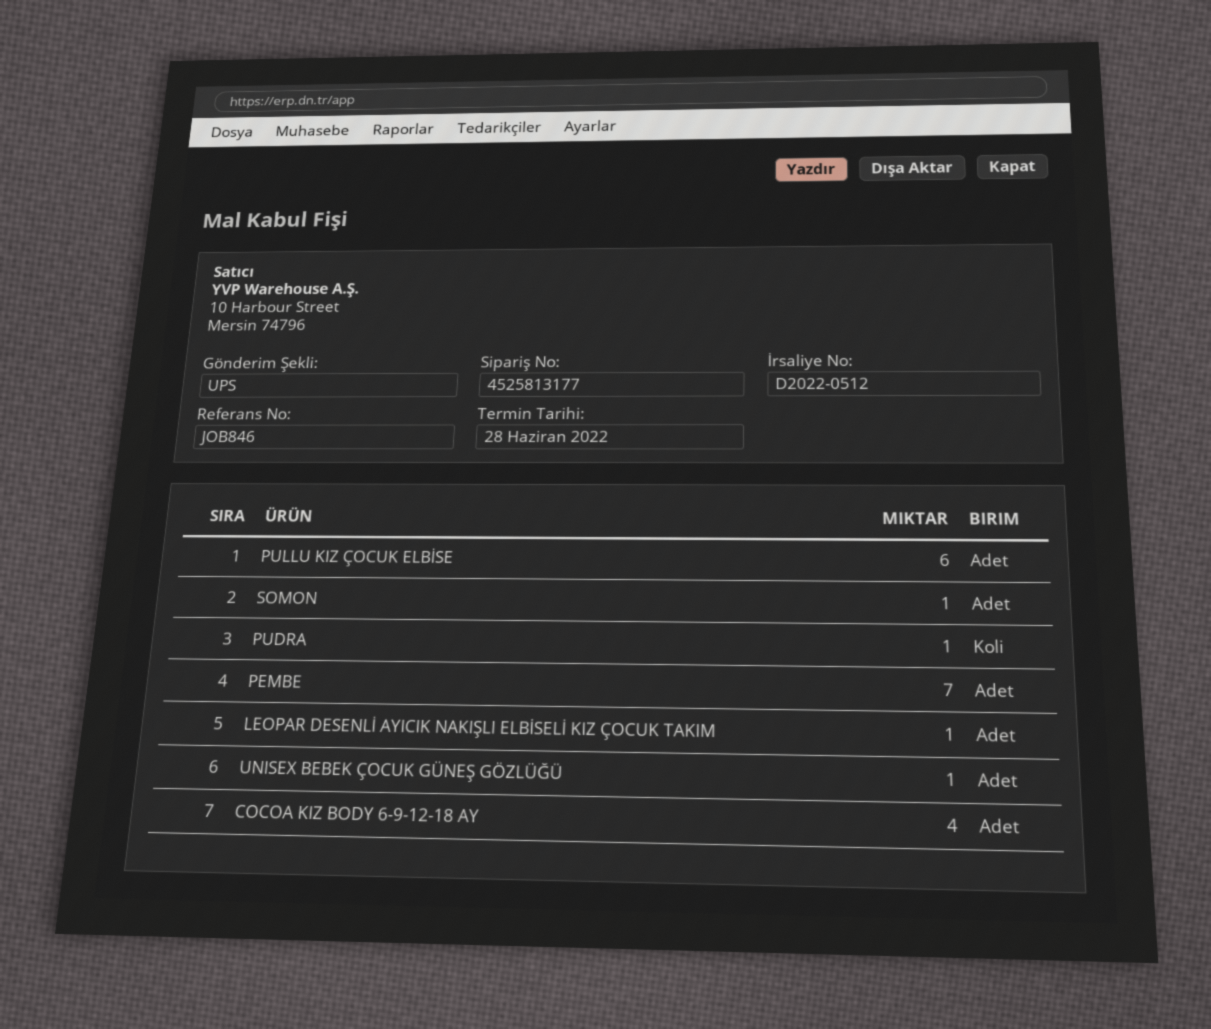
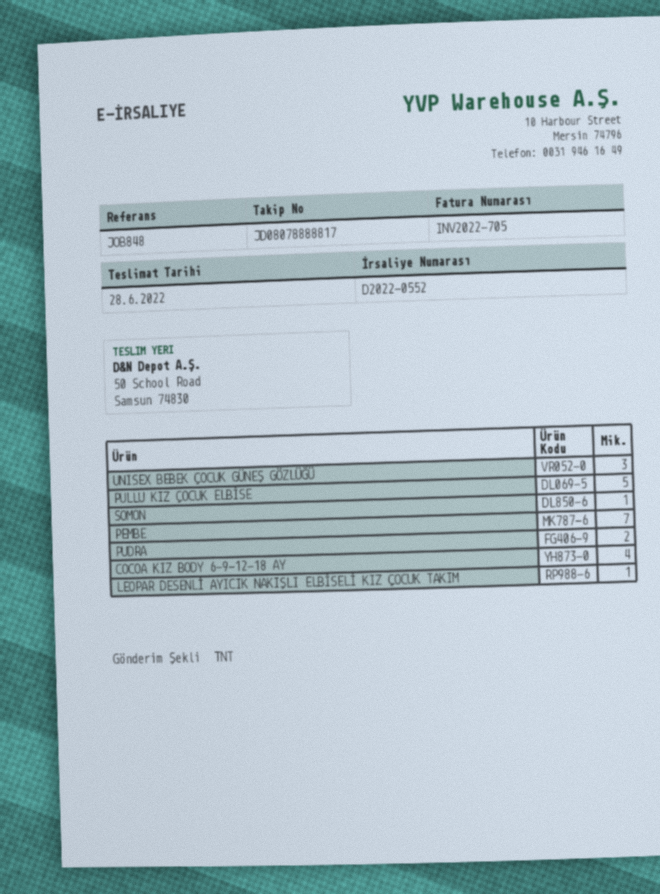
delivery note number: D2022-0512 -> D2022-0552
reference: JOB846 -> JOB848
shipping method: UPS -> TNT
PULLU KIZ ÇOCUK ELBİSE: 6 -> 5
PUDRA: 1 -> 2
UNISEX BEBEK ÇOCUK GÜNEŞ GÖZLÜĞÜ: 1 -> 3

